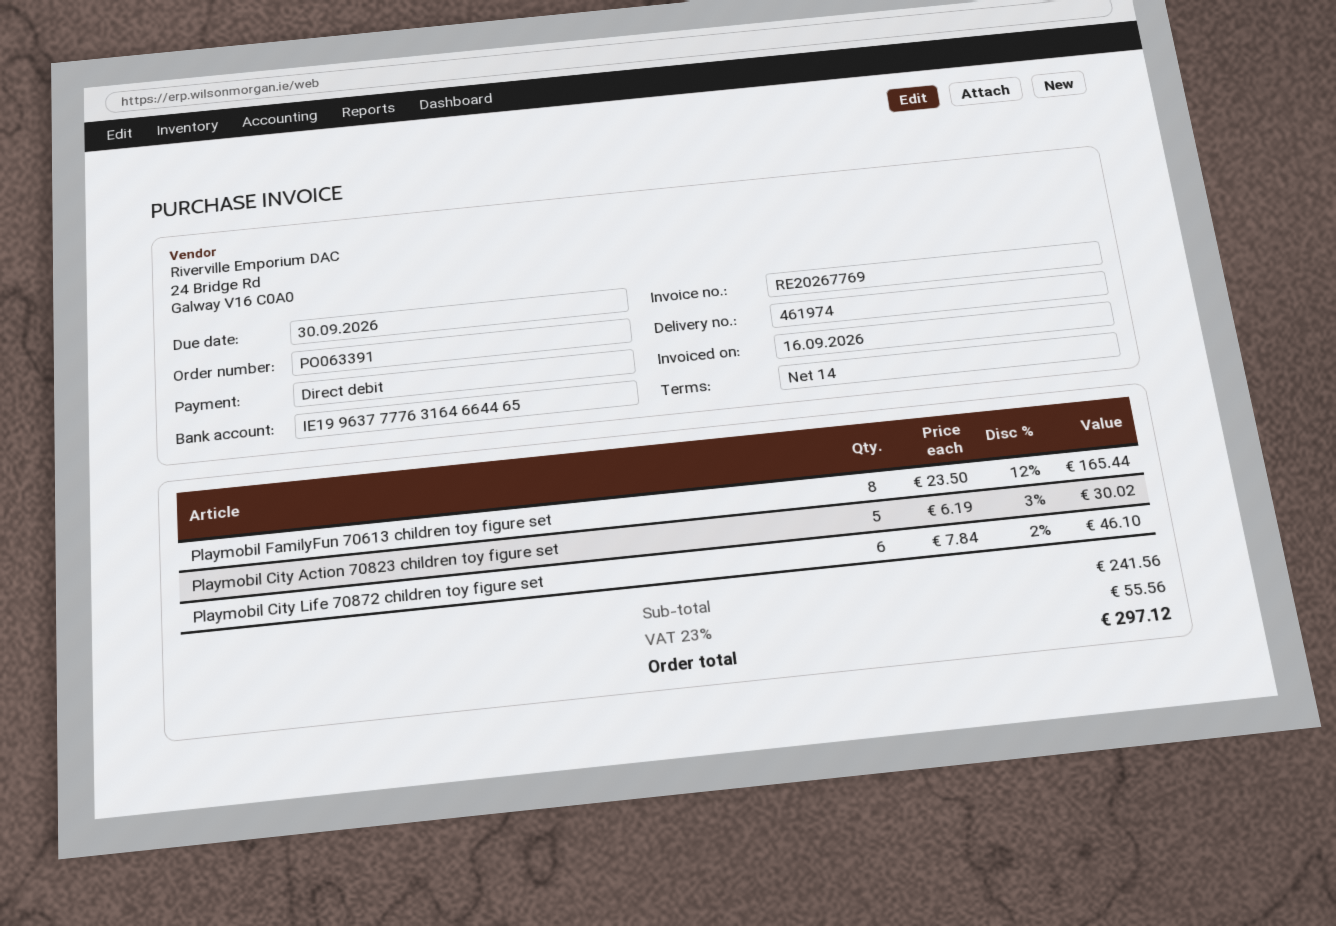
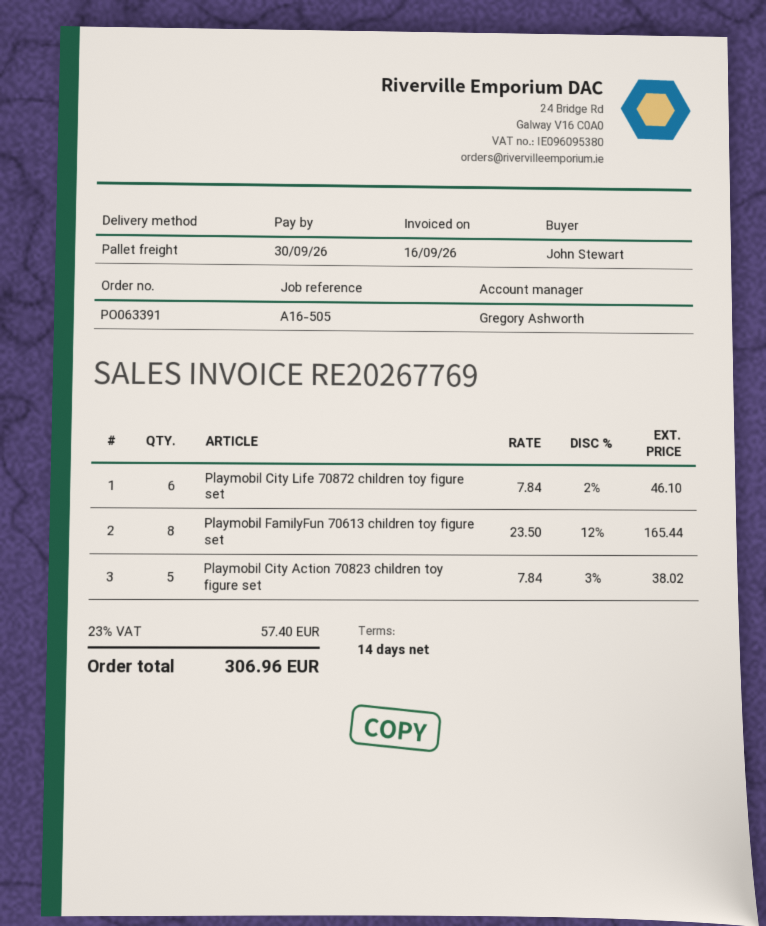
Playmobil City Action 70823 children toy figure set: 5 x 6.19 - 3% = 30.02 -> 5 x 7.84 - 3% = 38.02
tax: 23% = 55.56 -> 23% = 57.40
total: 297.12 -> 306.96

